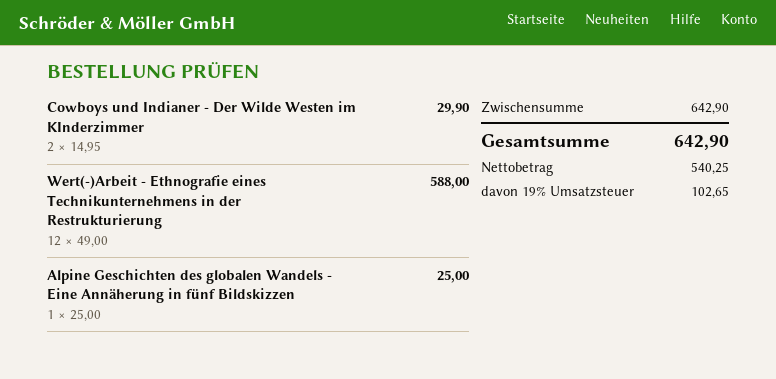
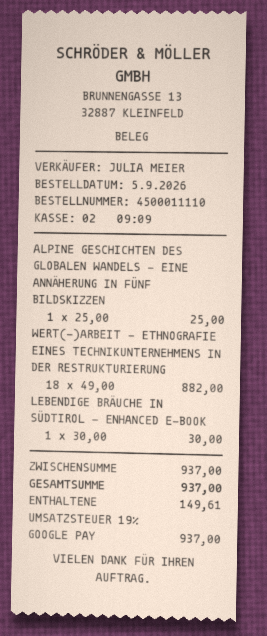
Cowboys und Indianer - Der Wilde Westen im KInderzimmer: 2 x 14.95 = 29.90 -> none
Wert(-)Arbeit - Ethnografie eines Technikunternehmens in der Restrukturierung: 12 x 49.00 = 588.00 -> 18 x 49.00 = 882.00
LEBENDIGE BRÄUCHE IN SÜDTIROL - ENHANCED E-BOOK: none -> 1 x 30.00 = 30.00
subtotal: 642.90 -> 937.00
tax: 19% = 102.65 -> 19% = 149.61
total: 642.90 -> 937.00

